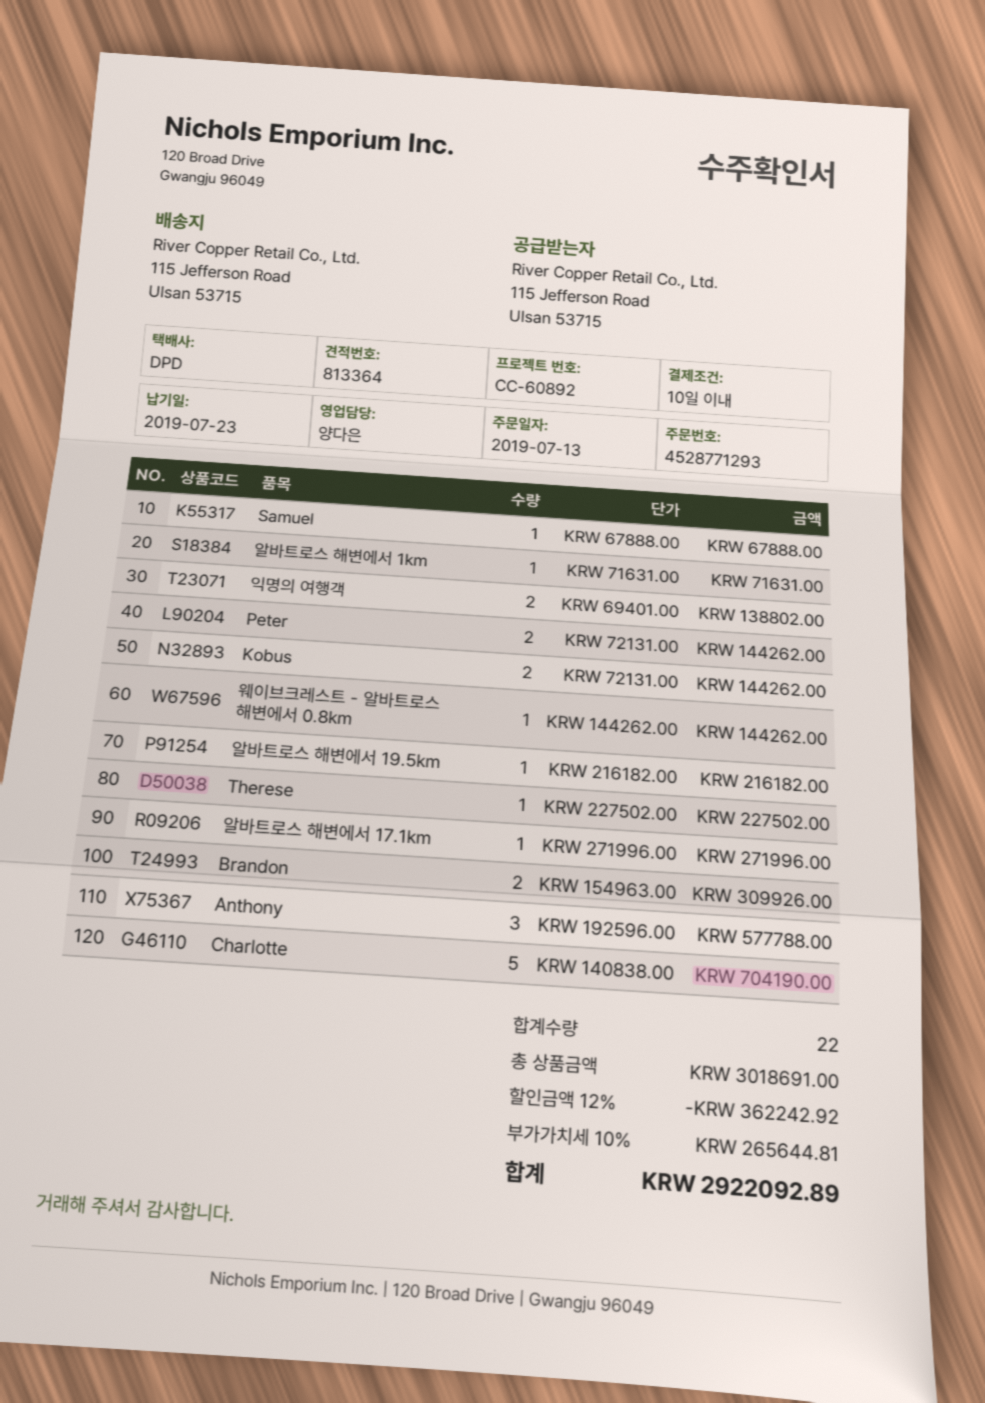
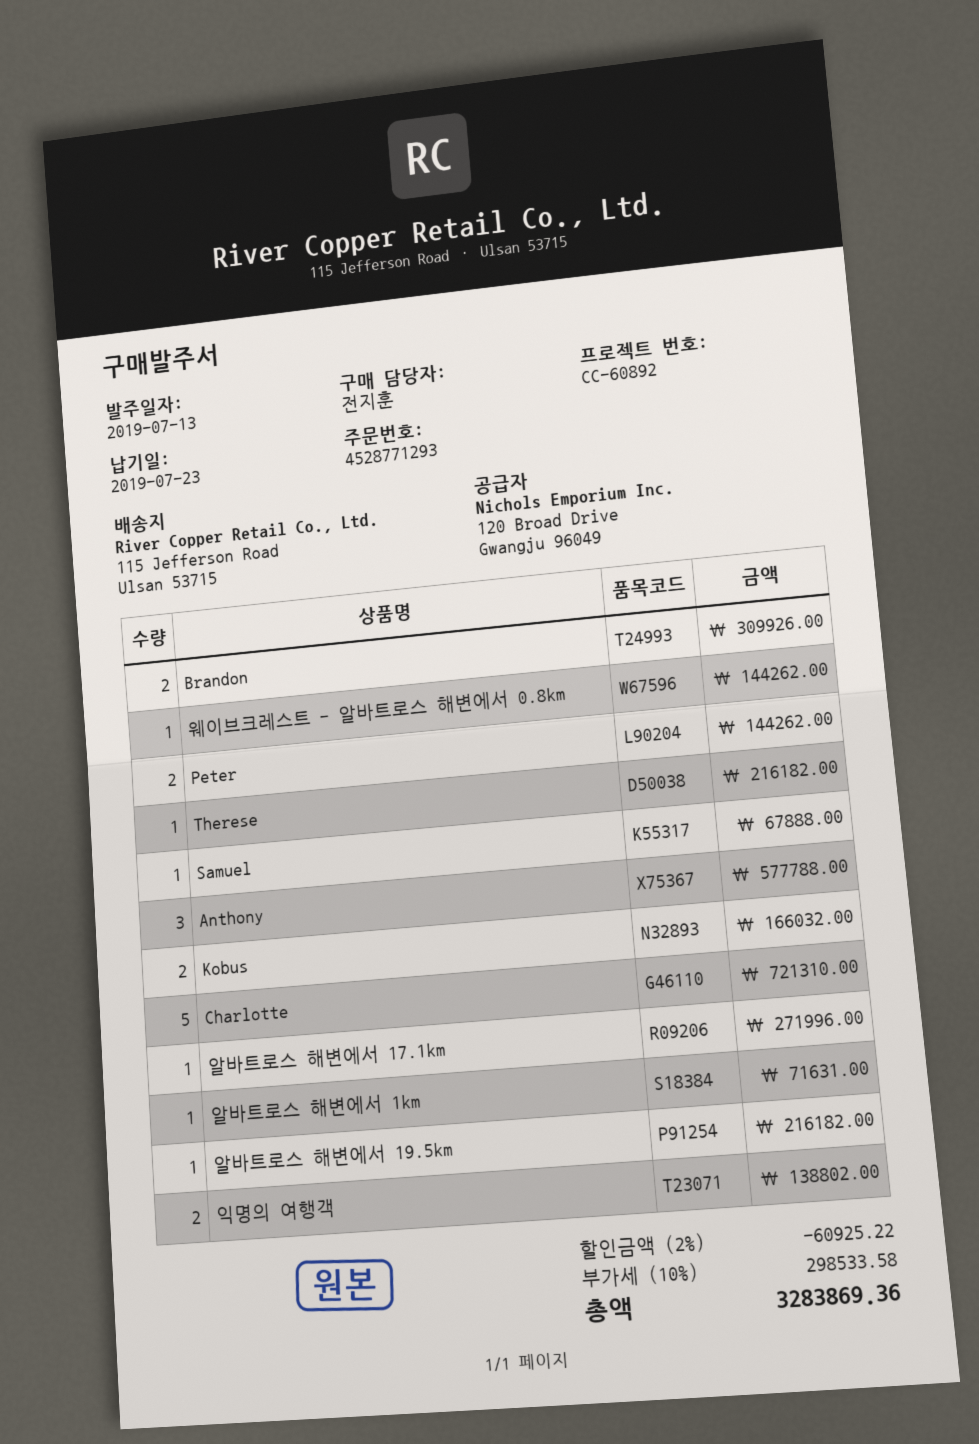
Kobus: 2 for 144262.00 -> 2 for 166032.00
Therese: 1 for 227502.00 -> 1 for 216182.00
Charlotte: 5 for 704190.00 -> 5 for 721310.00
discount: 12% = 362242.92 -> 2% = 60925.22
tax: 10% = 265644.81 -> 10% = 298533.58
total: 2922092.89 -> 3283869.36

